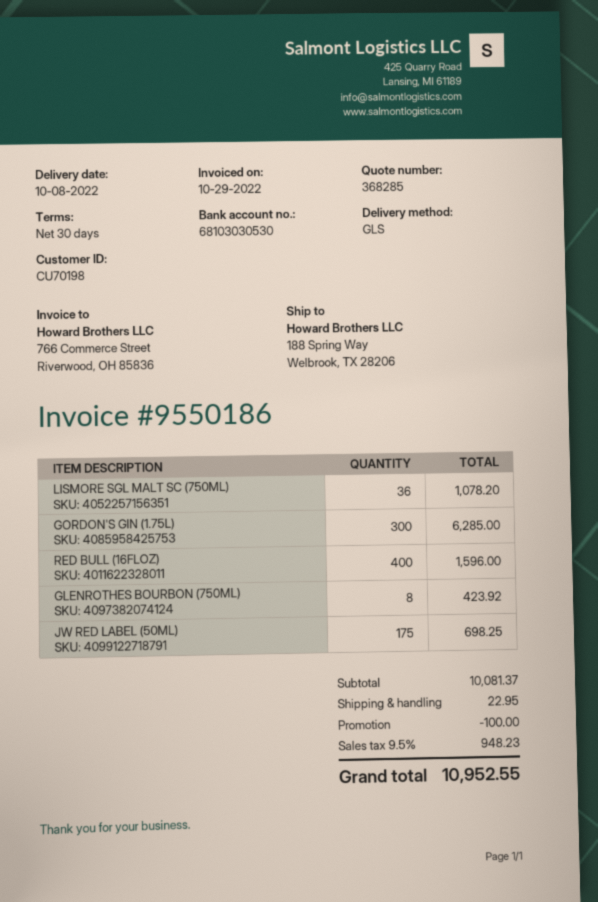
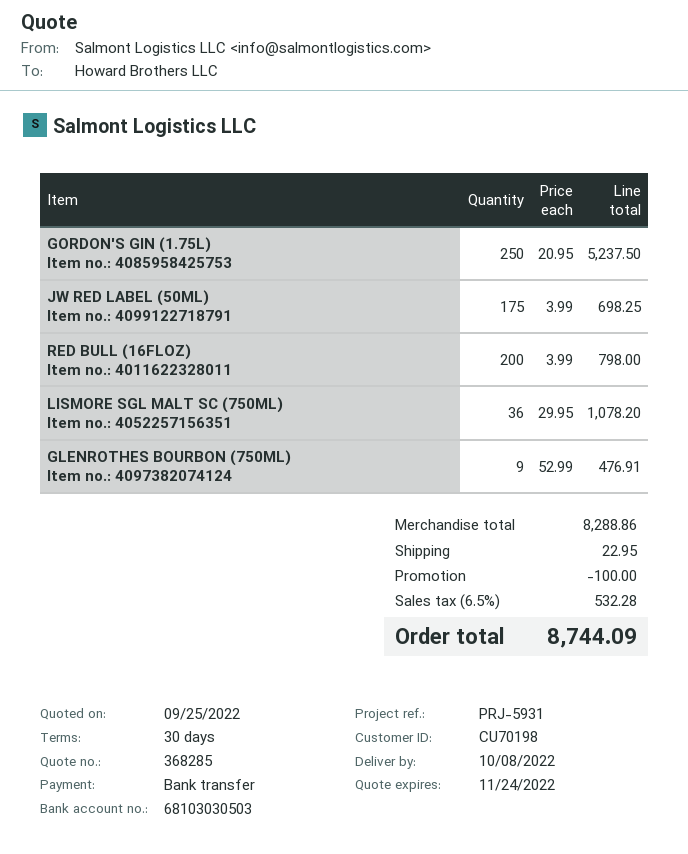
bank account: 68103030530 -> 68103030503
GORDON'S GIN (1.75L): 300 for 6285.00 -> 250 for 5237.50
RED BULL (16FLOZ): 400 for 1596.00 -> 200 for 798.00
GLENROTHES BOURBON (750ML): 8 for 423.92 -> 9 for 476.91
subtotal: 10081.37 -> 8288.86
tax: 9.5% = 948.23 -> 6.5% = 532.28
total: 10952.55 -> 8744.09

